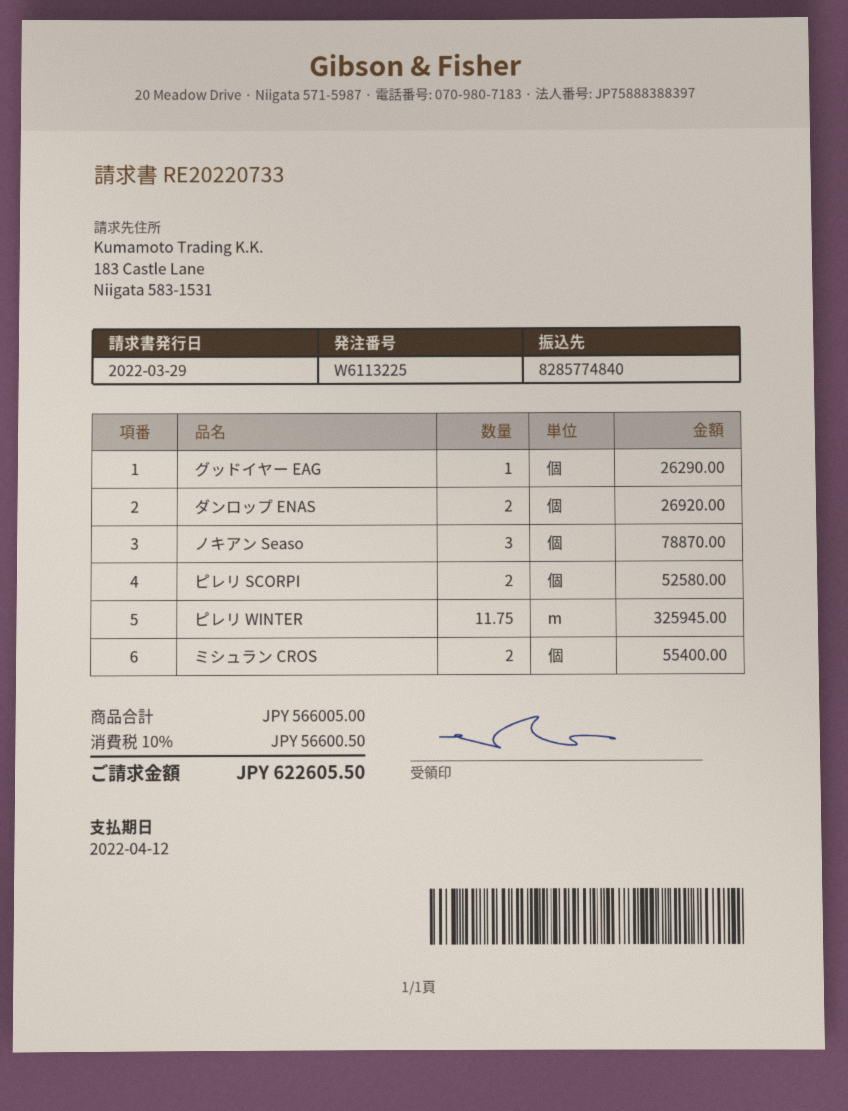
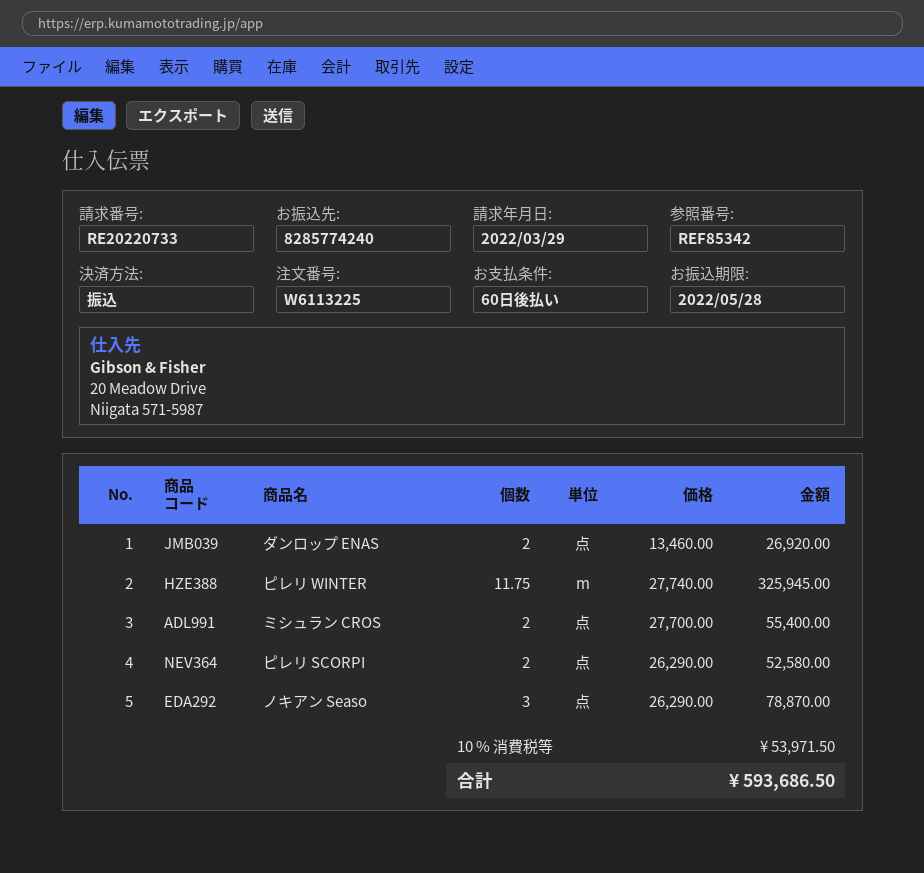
due date: 2022-04-12 -> 2022-05-28
bank account: 8285774840 -> 8285774240
グッドイヤー EAG: 1 for 26290.00 -> none
tax: 10% = 56600.50 -> 10% = 53971.50
total: 622605.50 -> 593686.50

